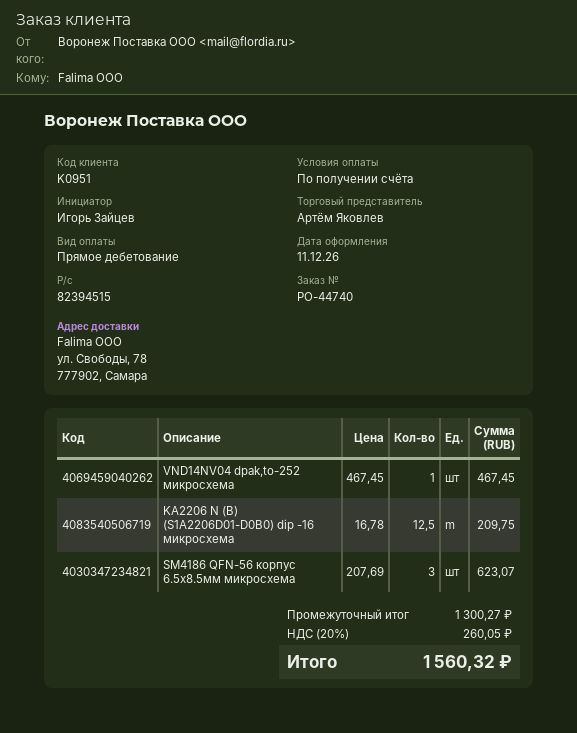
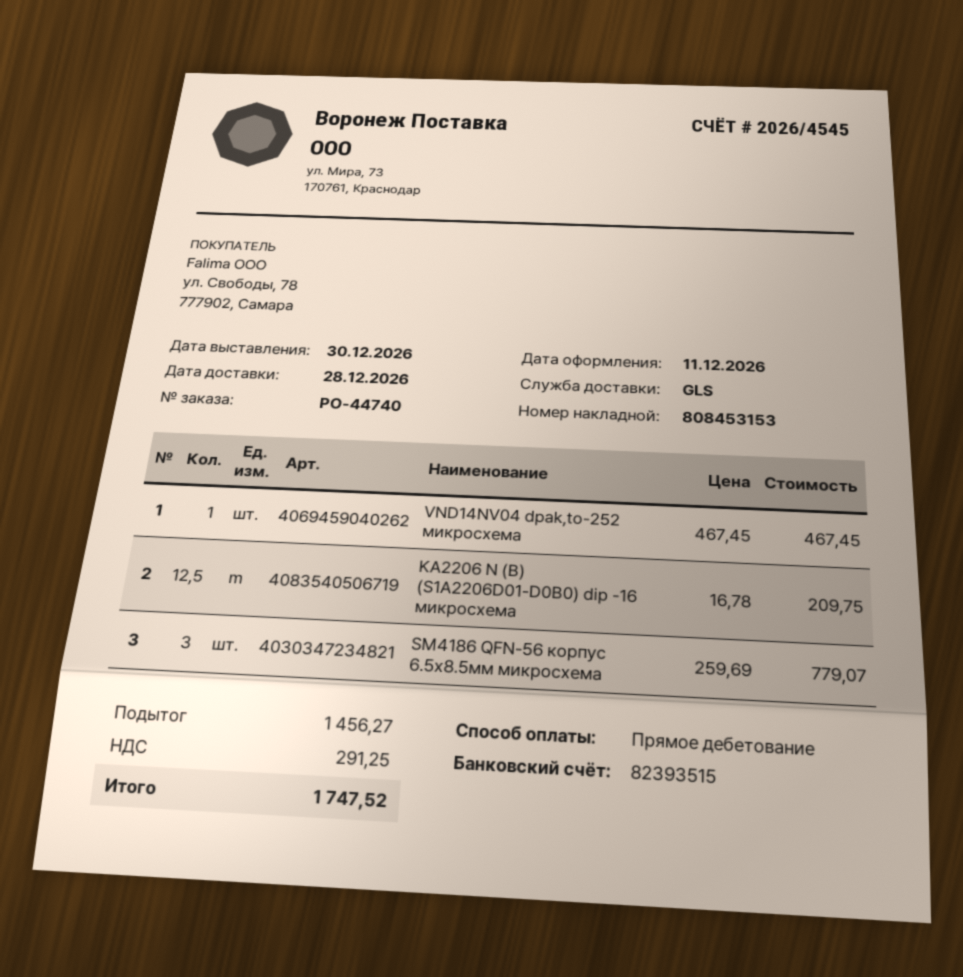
bank account: 82394515 -> 82393515
SM4186 QFN-56 корпус 6.5х8.5мм микросхема: 3 x 207.69 = 623.07 -> 3 x 259.69 = 779.07
subtotal: 1300.27 -> 1456.27
tax: 260.05 -> 291.25
total: 1560.32 -> 1747.52

